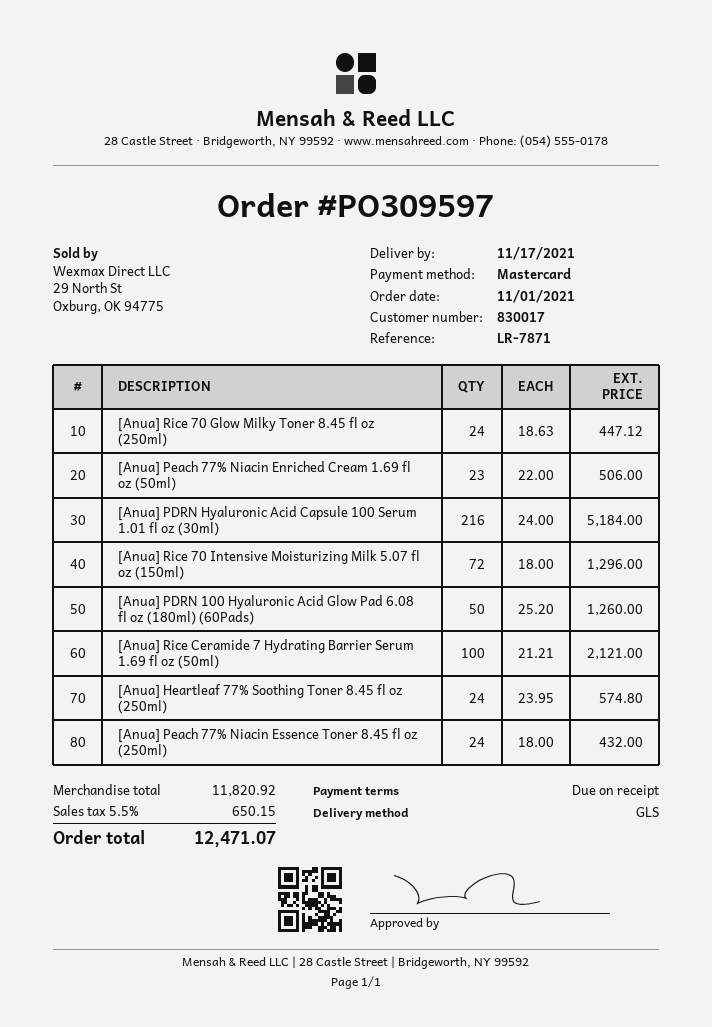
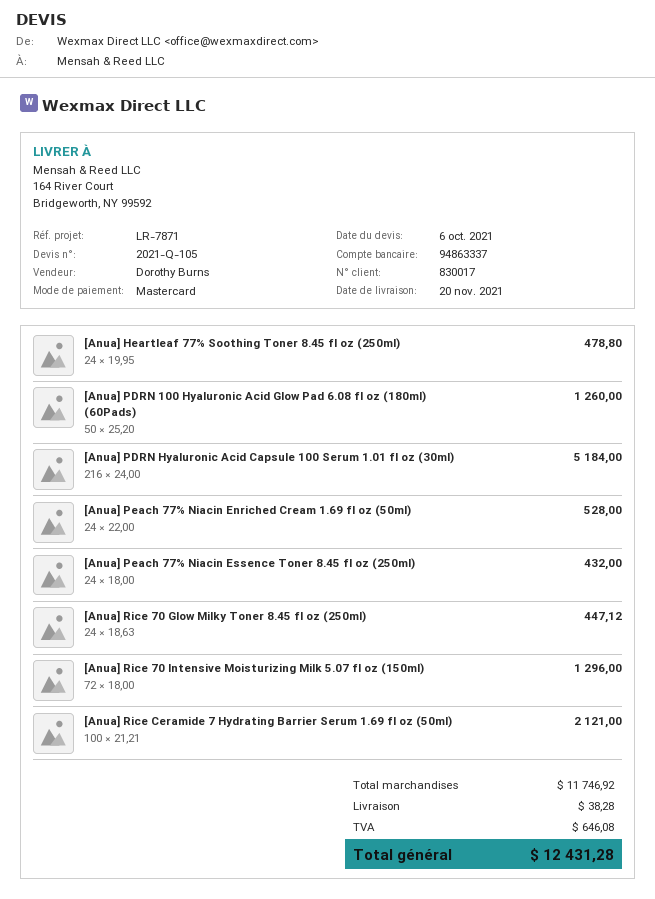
delivery date: 2021-11-17 -> 2021-11-20
[Anua] Peach 77% Niacin Enriched Cream 1.69 fl oz (50ml): 23 x 22.00 = 506.00 -> 24 x 22.00 = 528.00
[Anua] Heartleaf 77% Soothing Toner 8.45 fl oz (250ml): 24 x 23.95 = 574.80 -> 24 x 19.95 = 478.80
subtotal: 11820.92 -> 11746.92
shipping: none -> 38.28
tax: 650.15 -> 646.08
total: 12471.07 -> 12431.28

